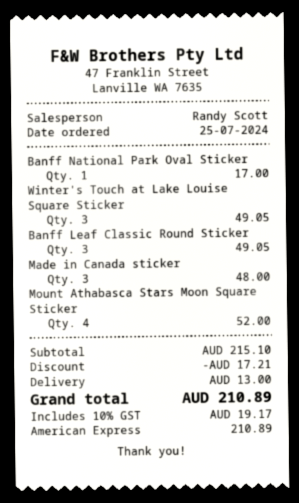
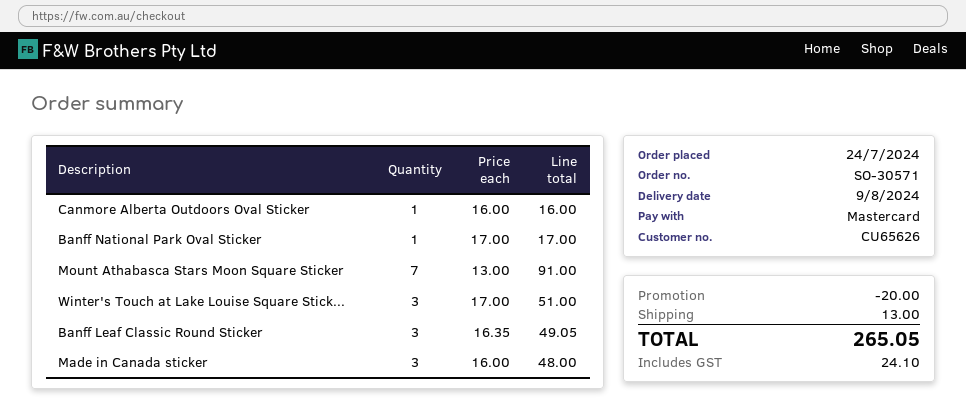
order date: 2024-07-25 -> 2024-07-24
payment method: American Express -> Mastercard
Winter's Touch at Lake Louise Square Sticker: 3 for 49.05 -> 3 for 51.00
Mount Athabasca Stars Moon Square Sticker: 4 for 52.00 -> 7 for 91.00
Canmore Alberta Outdoors Oval Sticker: none -> 1 for 16.00
discount: 17.21 -> 20.00
tax: 19.17 -> 24.10
total: 210.89 -> 265.05

